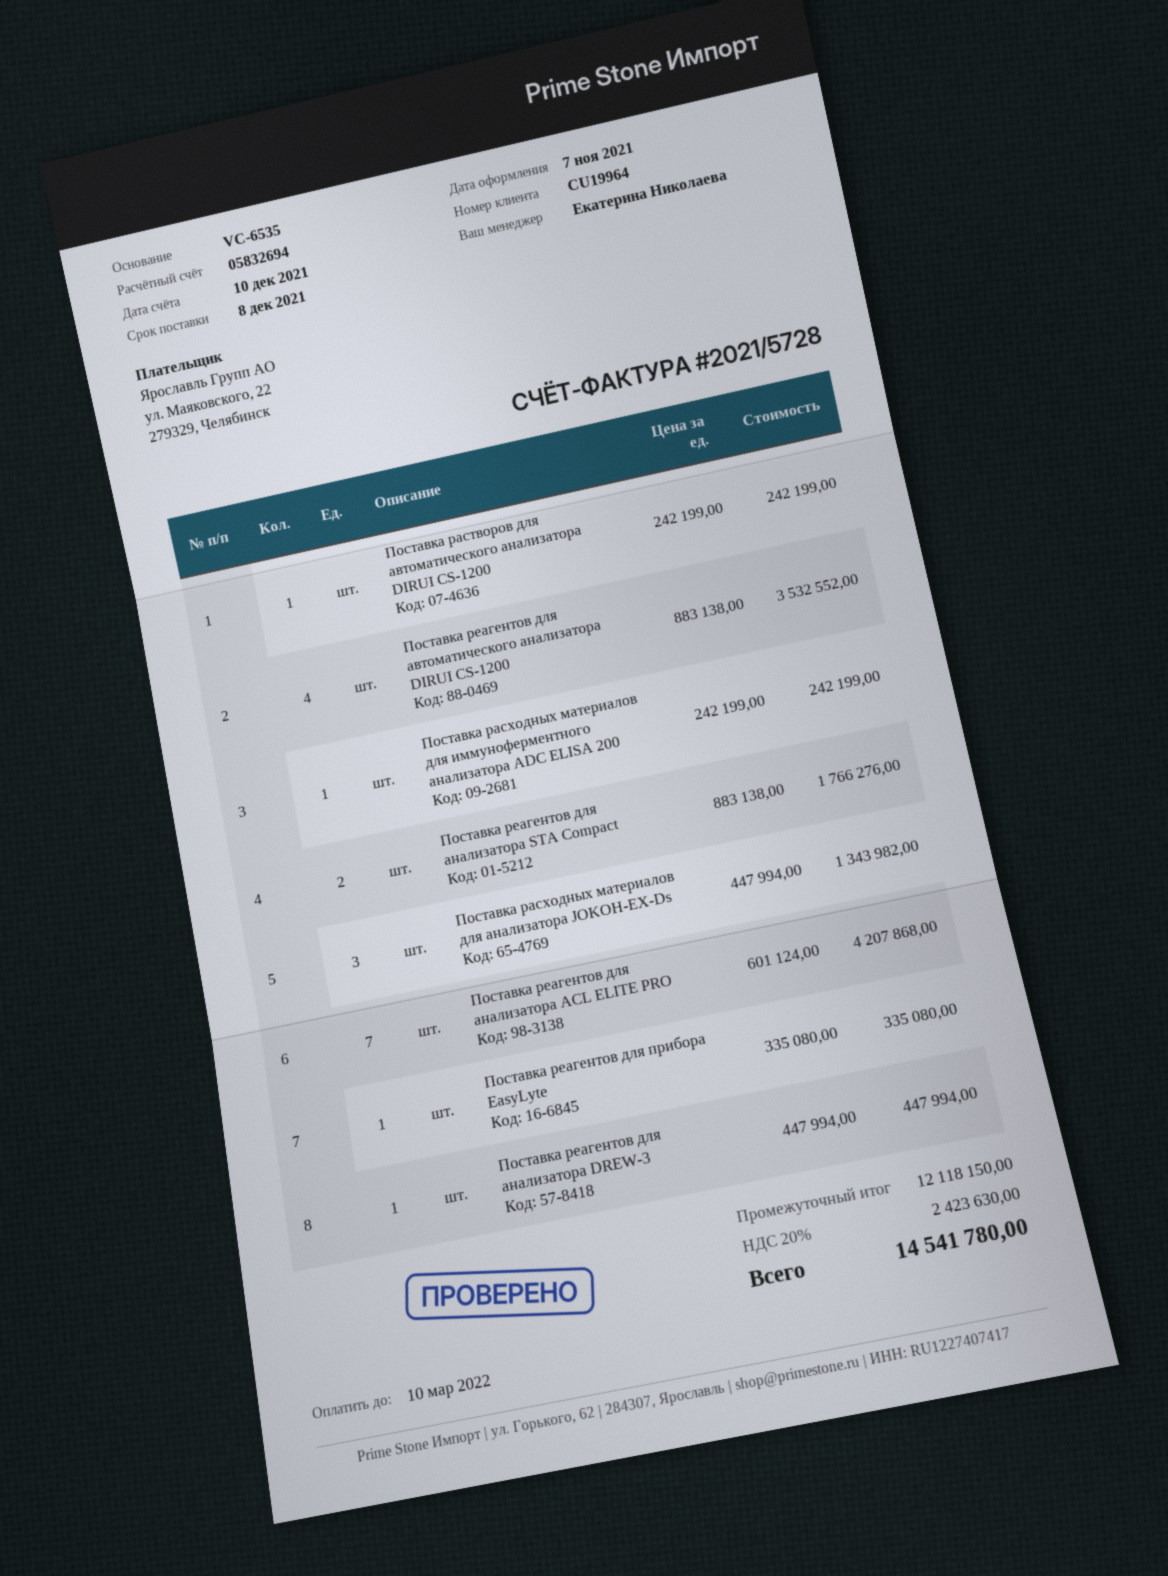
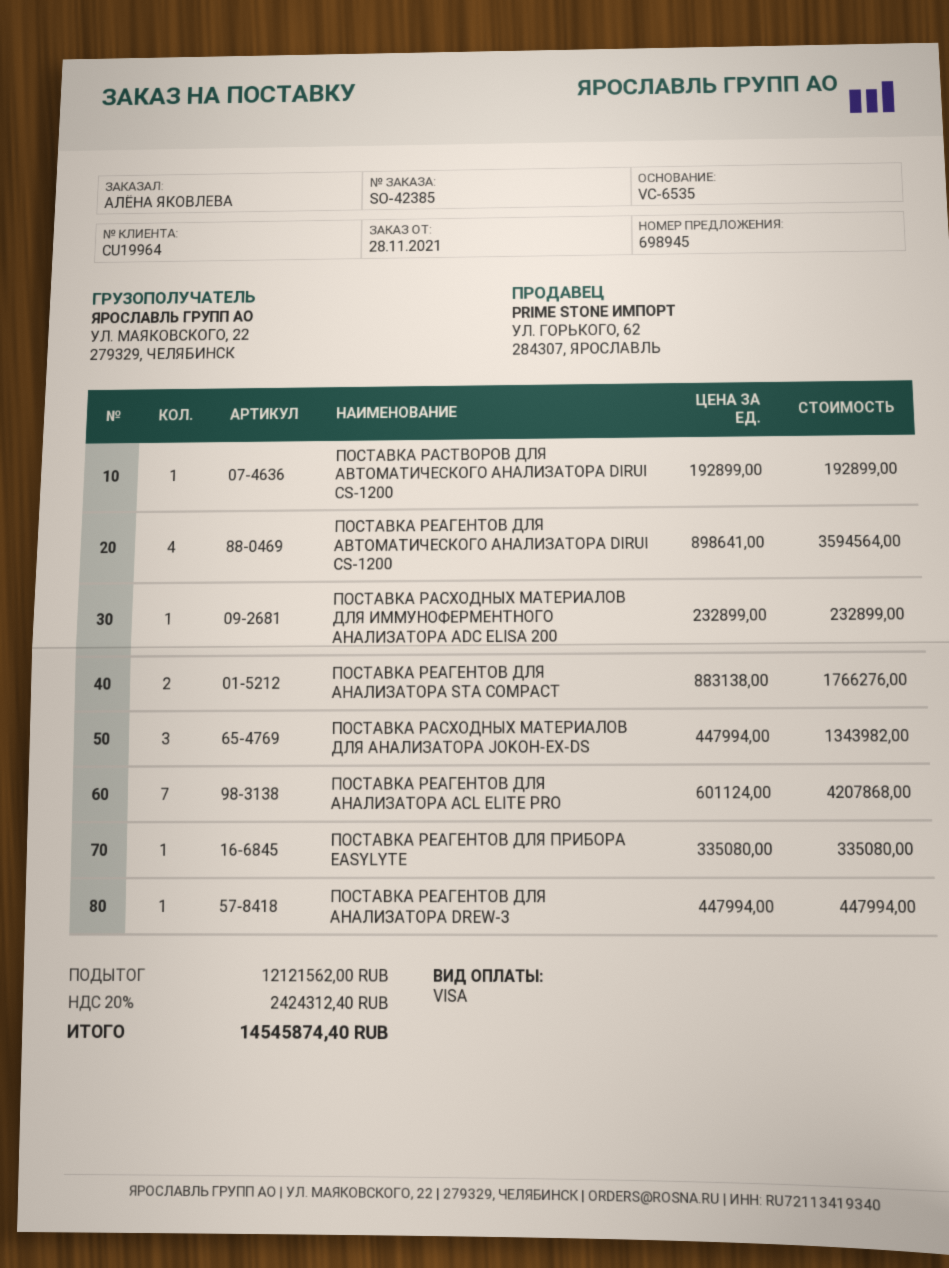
order date: 2021-11-07 -> 2021-11-28
Поставка растворов для автоматического анализатора DIRUI CS-1200: 1 x 242199.00 = 242199.00 -> 1 x 192899.00 = 192899.00
Поставка реагентов для автоматического анализатора DIRUI CS-1200: 4 x 883138.00 = 3532552.00 -> 4 x 898641.00 = 3594564.00
Поставка расходных материалов для иммуноферментного анализатора ADC ELISA 200: 1 x 242199.00 = 242199.00 -> 1 x 232899.00 = 232899.00
subtotal: 12118150.00 -> 12121562.00
tax: 20% = 2423630.00 -> 20% = 2424312.40
total: 14541780.00 -> 14545874.40

